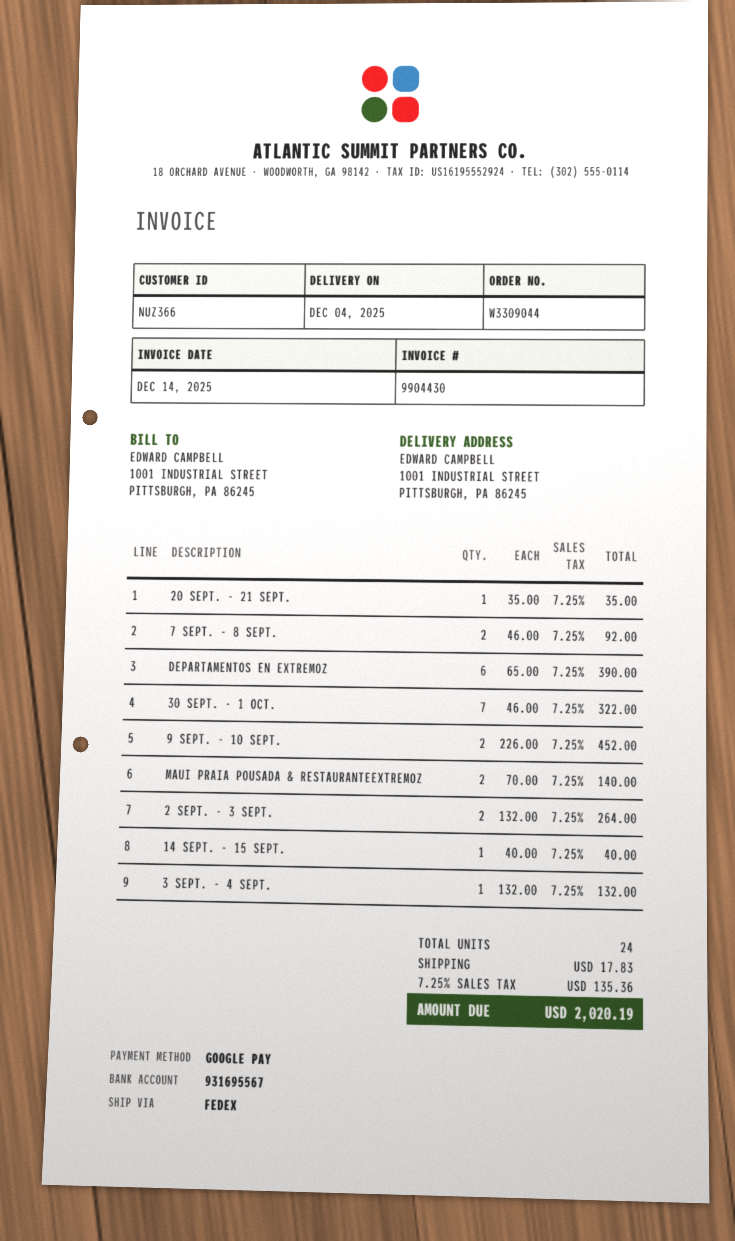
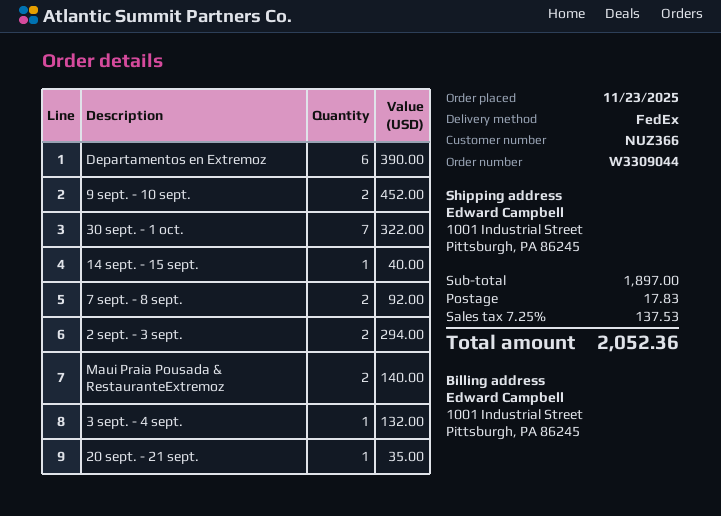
2 SEPT. - 3 SEPT.: 2 for 264.00 -> 2 for 294.00
tax: 7.25% = 135.36 -> 7.25% = 137.53
total: 2020.19 -> 2052.36

